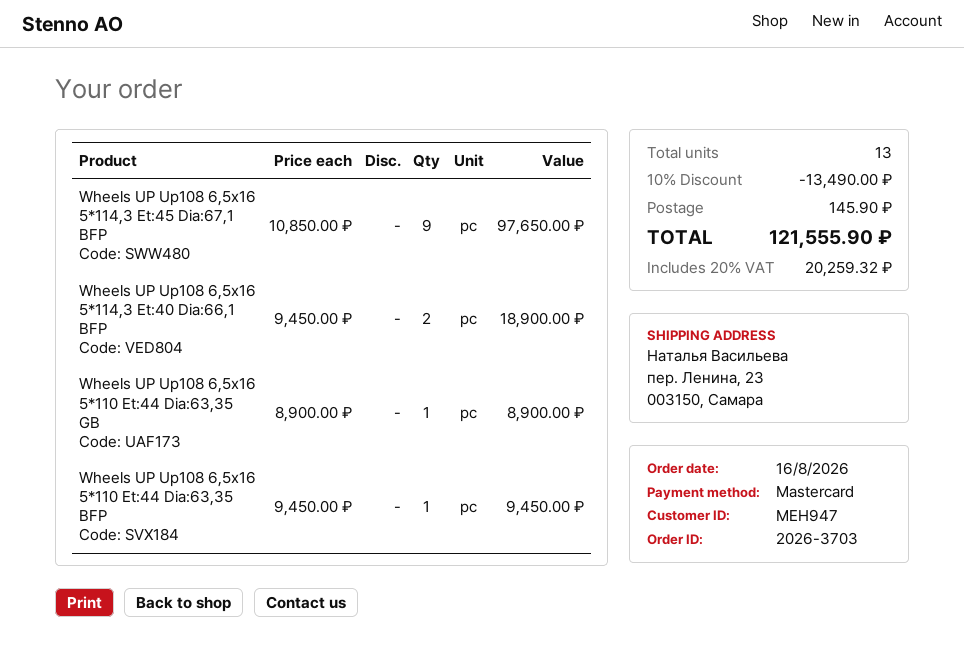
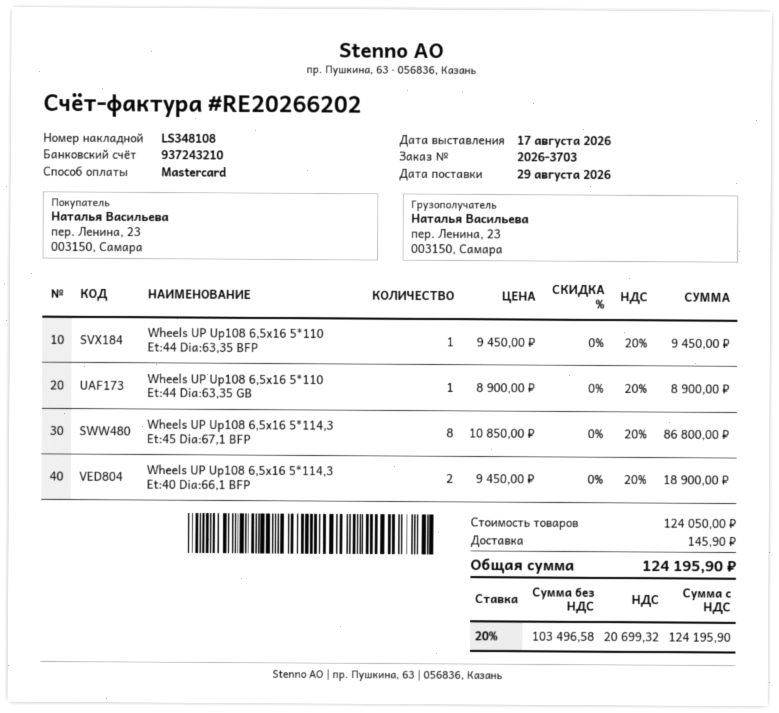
Wheels UP Up108 6,5x16 5*114,3 Et:45 Dia:67,1 BFP: 9 x 10850.00 = 97650.00 -> 8 x 10850.00 = 86800.00
discount: 10% = 13490.00 -> none
tax: 20% = 20259.32 -> 20% = 20699.32
total: 121555.90 -> 124195.90

